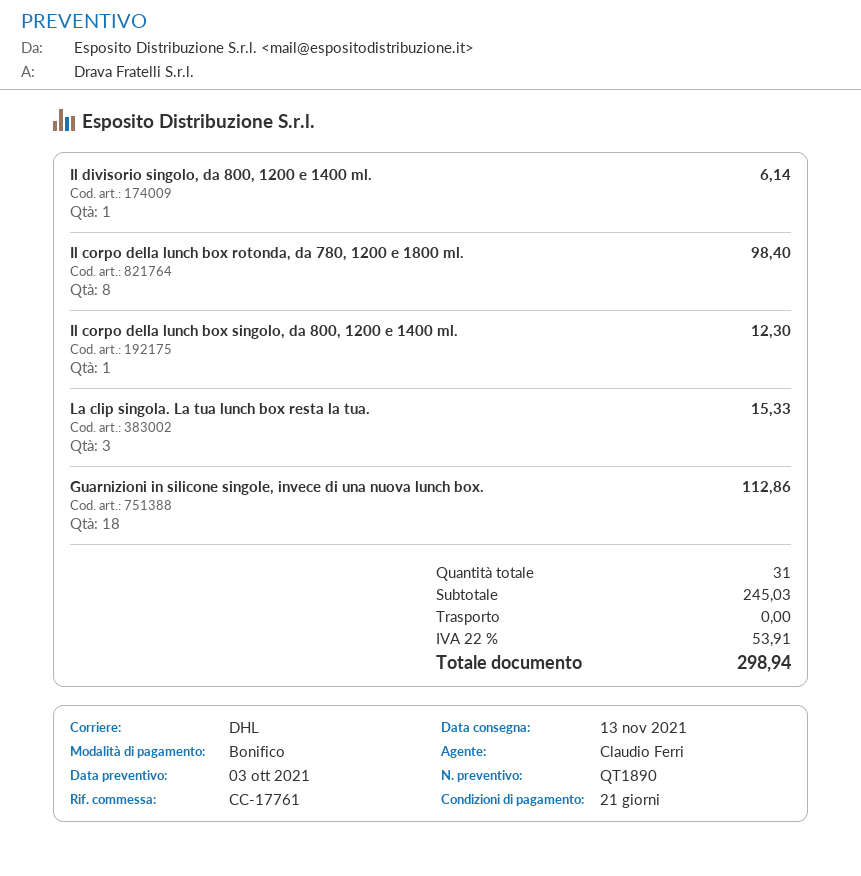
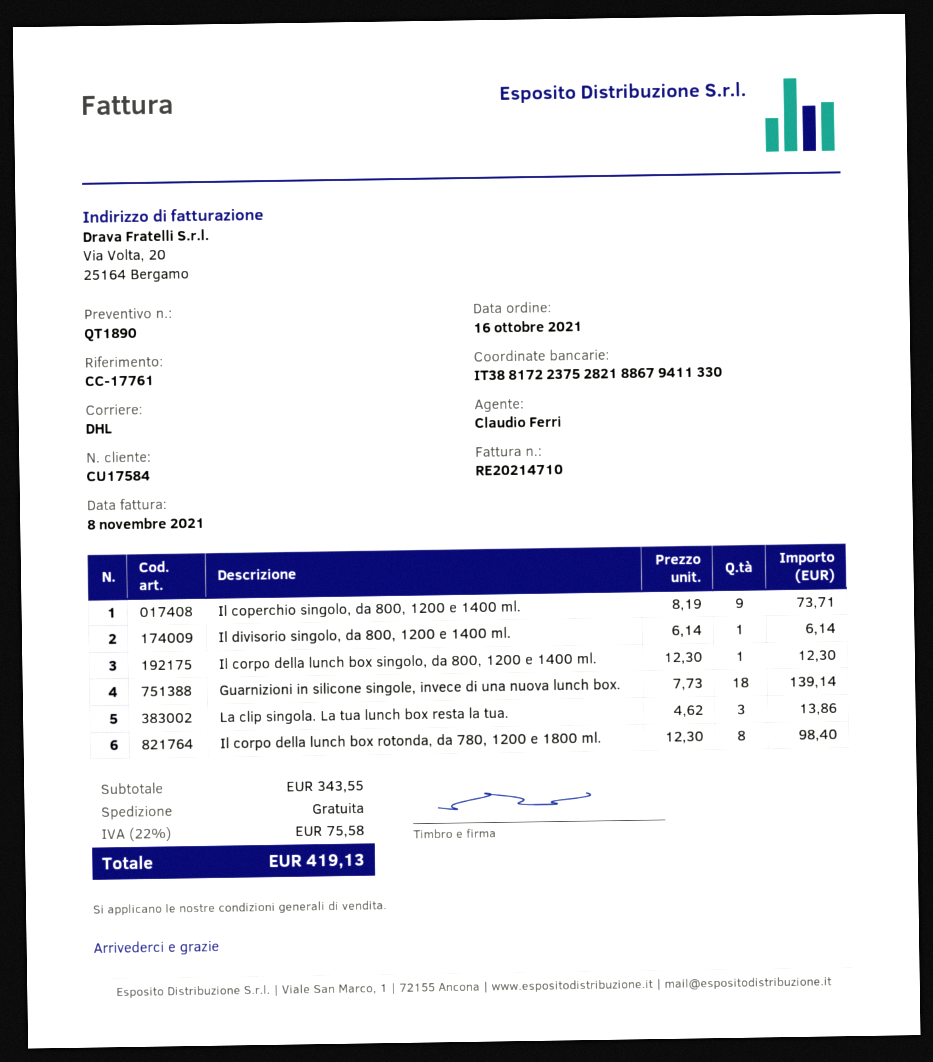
La clip singola. La tua lunch box resta la tua.: 3 for 15.33 -> 3 for 13.86
Guarnizioni in silicone singole, invece di una nuova lunch box.: 18 for 112.86 -> 18 for 139.14
Il coperchio singolo, da 800, 1200 e 1400 ml.: none -> 9 for 73.71
subtotal: 245.03 -> 343.55
tax: 22% = 53.91 -> 22% = 75.58
total: 298.94 -> 419.13

